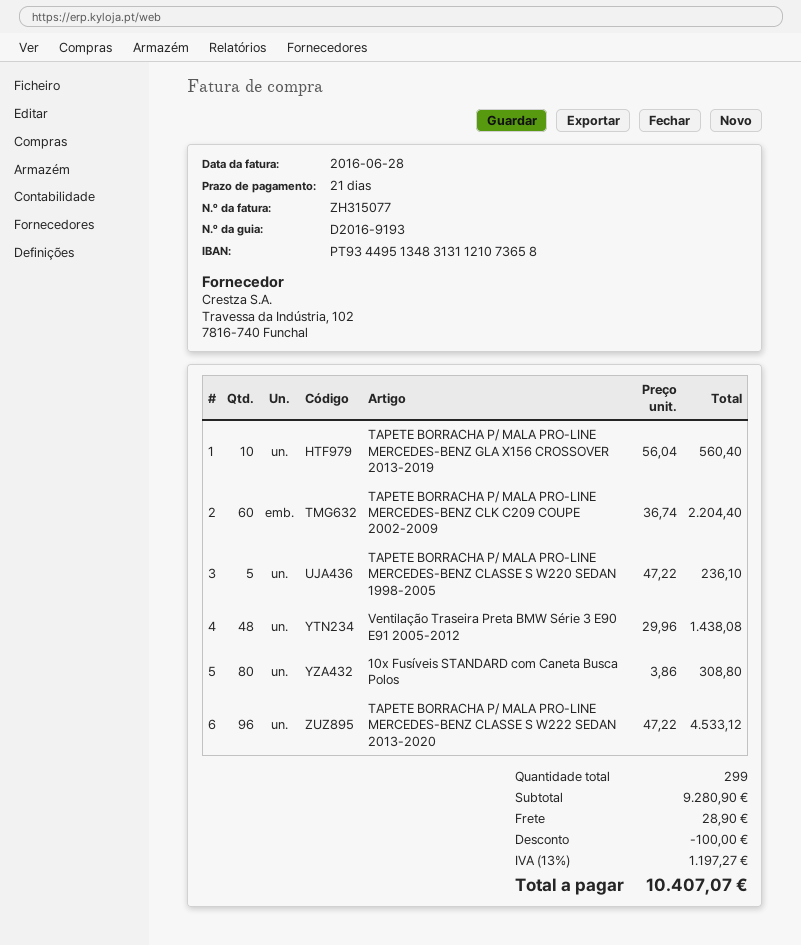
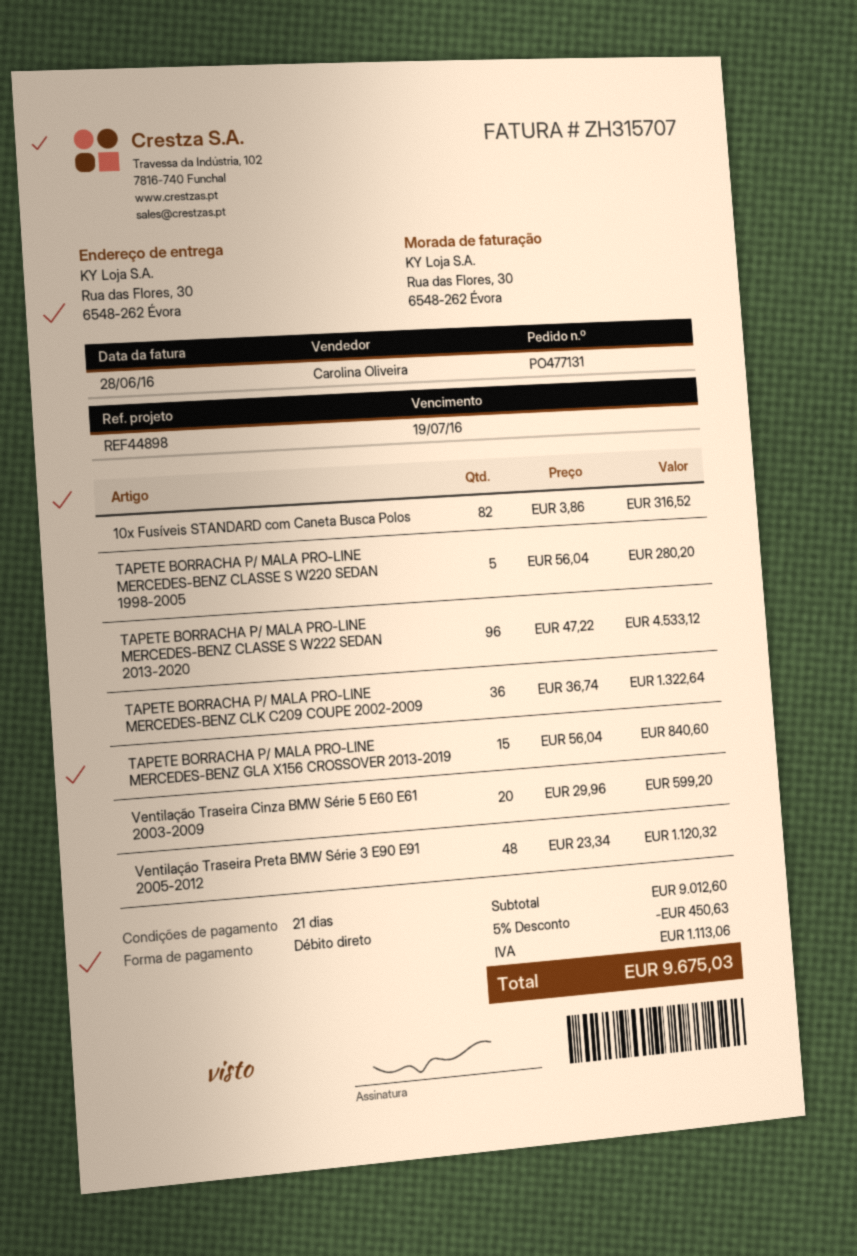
invoice number: ZH315077 -> ZH315707
TAPETE BORRACHA P/ MALA PRO-LINE MERCEDES-BENZ GLA X156 CROSSOVER 2013-2019: 10 x 56.04 = 560.40 -> 15 x 56.04 = 840.60
TAPETE BORRACHA P/ MALA PRO-LINE MERCEDES-BENZ CLK C209 COUPE 2002-2009: 60 x 36.74 = 2204.40 -> 36 x 36.74 = 1322.64
TAPETE BORRACHA P/ MALA PRO-LINE MERCEDES-BENZ CLASSE S W220 SEDAN 1998-2005: 5 x 47.22 = 236.10 -> 5 x 56.04 = 280.20
Ventilação Traseira Preta BMW Série 3 E90 E91 2005-2012: 48 x 29.96 = 1438.08 -> 48 x 23.34 = 1120.32
10x Fusíveis STANDARD com Caneta Busca Polos: 80 x 3.86 = 308.80 -> 82 x 3.86 = 316.52
Ventilação Traseira Cinza BMW Série 5 E60 E61 2003-2009: none -> 20 x 29.96 = 599.20
subtotal: 9280.90 -> 9012.60
discount: 100.00 -> 450.63
shipping: 28.90 -> none
tax: 1197.27 -> 1113.06
total: 10407.07 -> 9675.03

